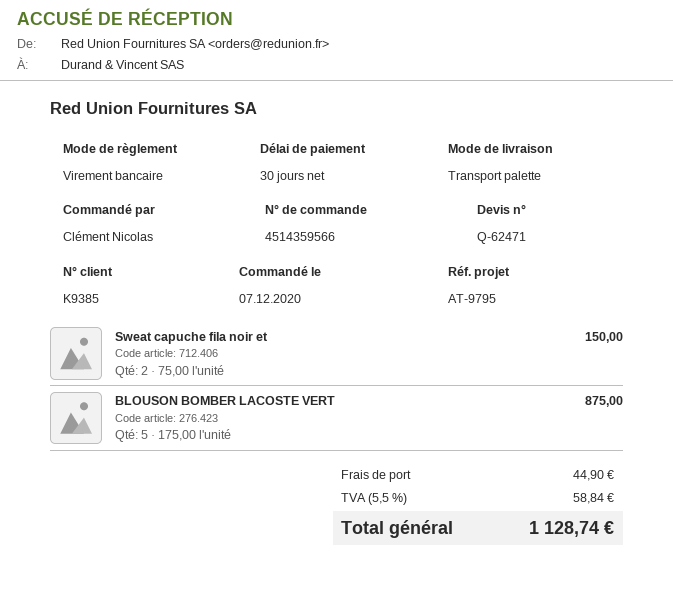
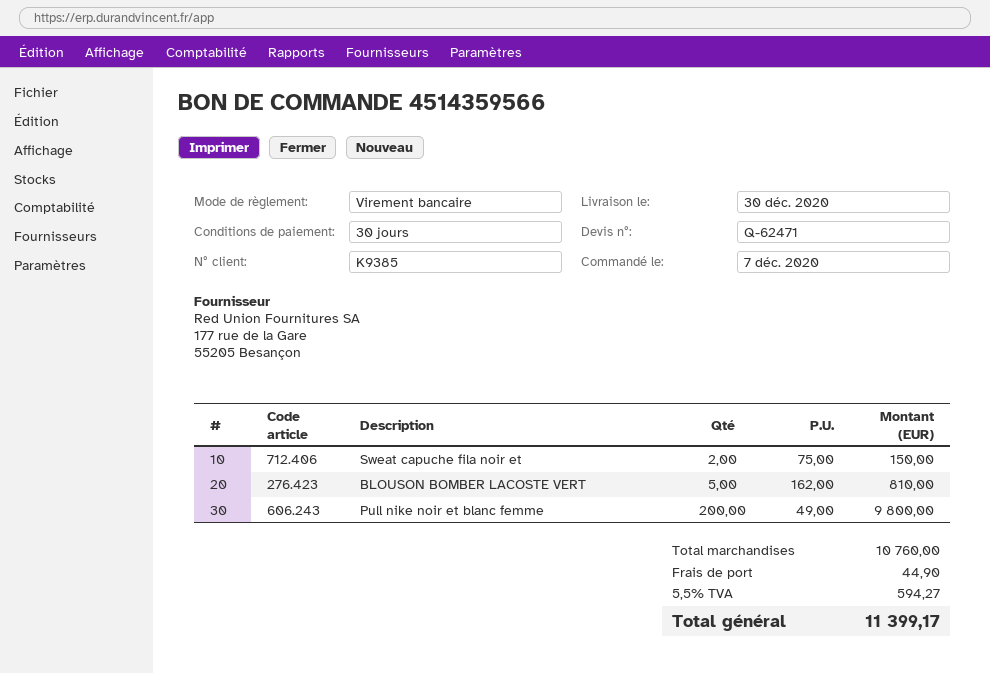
BLOUSON BOMBER LACOSTE VERT: 5 x 175.00 = 875.00 -> 5 x 162.00 = 810.00
Pull nike noir et blanc femme: none -> 200 x 49.00 = 9800.00
tax: 5.5% = 58.84 -> 5.5% = 594.27
total: 1128.74 -> 11399.17

